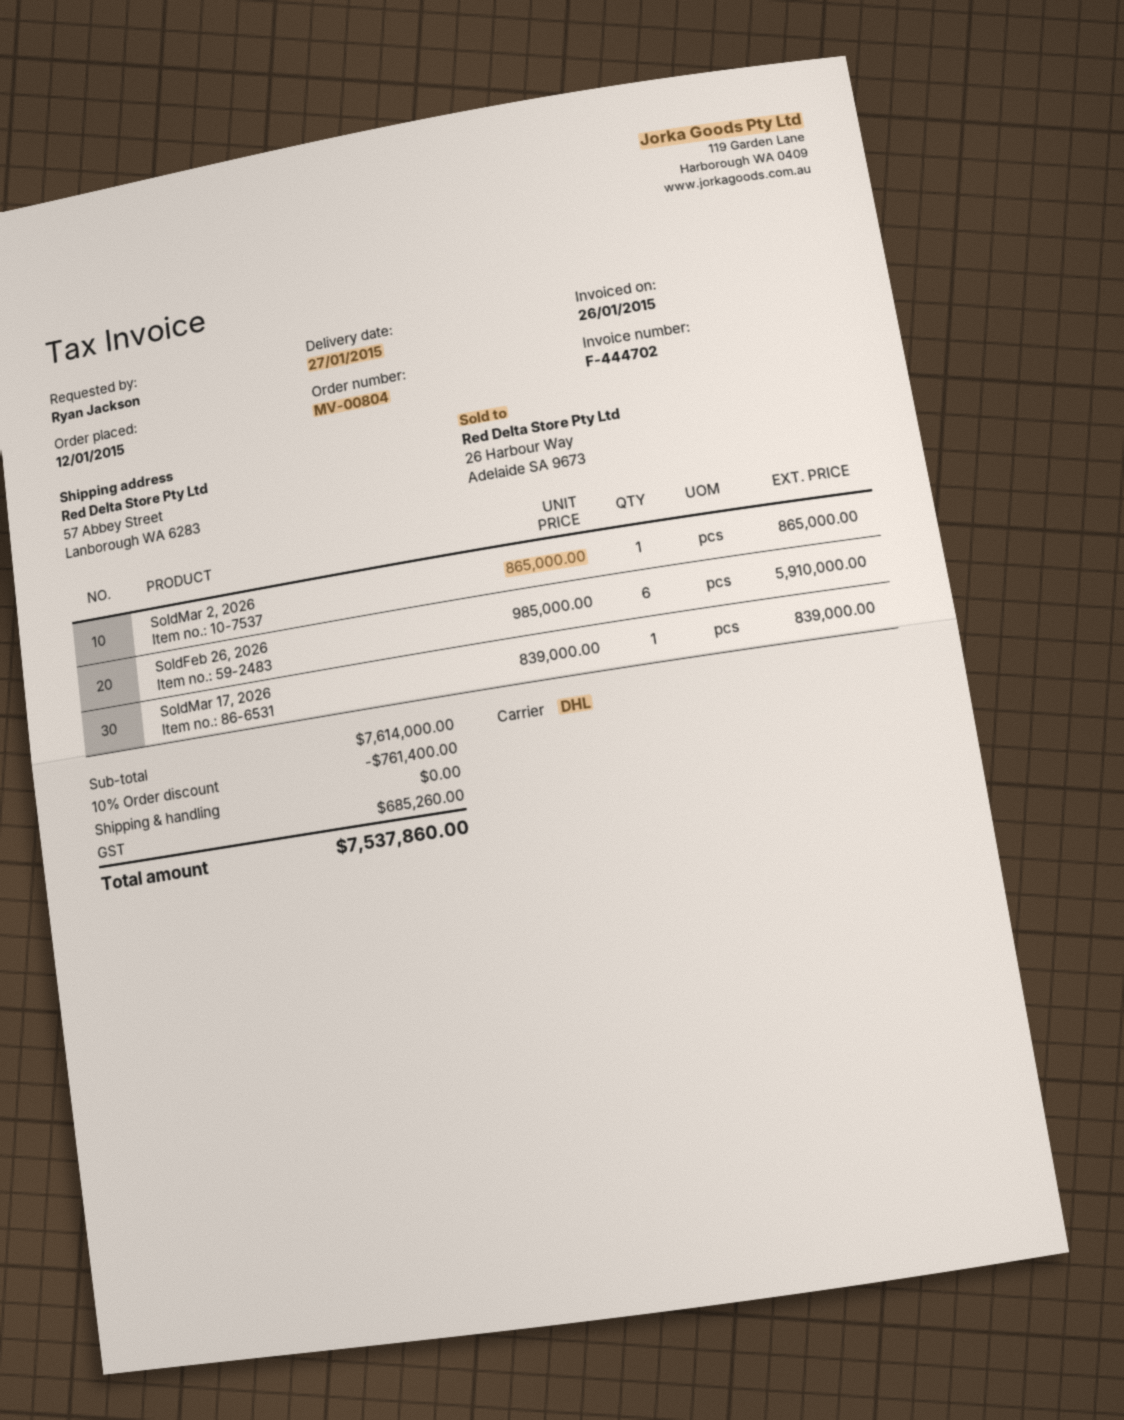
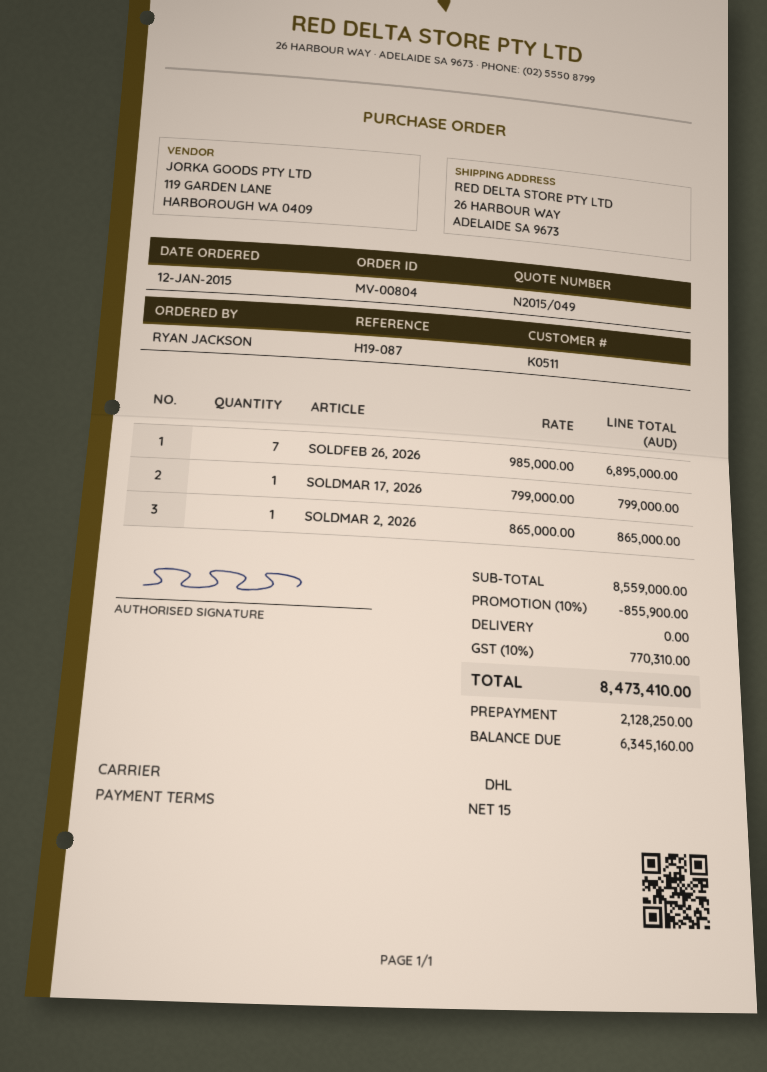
ship to: 57 Abbey Street, Lanborough WA 6283 -> 26 HARBOUR WAY, ADELAIDE SA 9673
SoldFeb 26, 2026: 6 x 985000.00 = 5910000.00 -> 7 x 985000.00 = 6895000.00
SoldMar 17, 2026: 1 x 839000.00 = 839000.00 -> 1 x 799000.00 = 799000.00
subtotal: 7614000.00 -> 8559000.00
discount: 10% = 761400.00 -> 10% = 855900.00
tax: 685260.00 -> 770310.00
total: 7537860.00 -> 8473410.00

